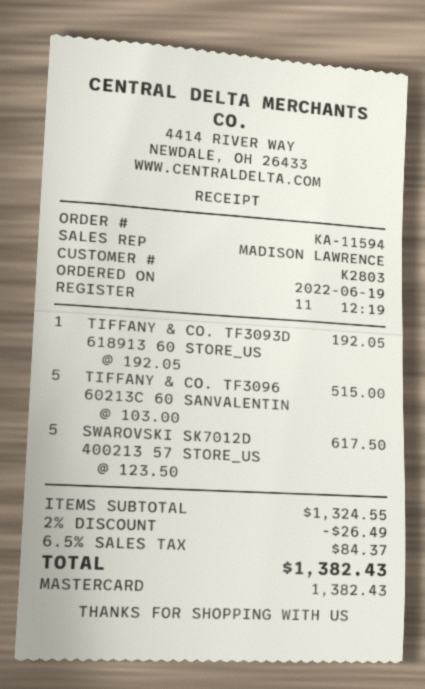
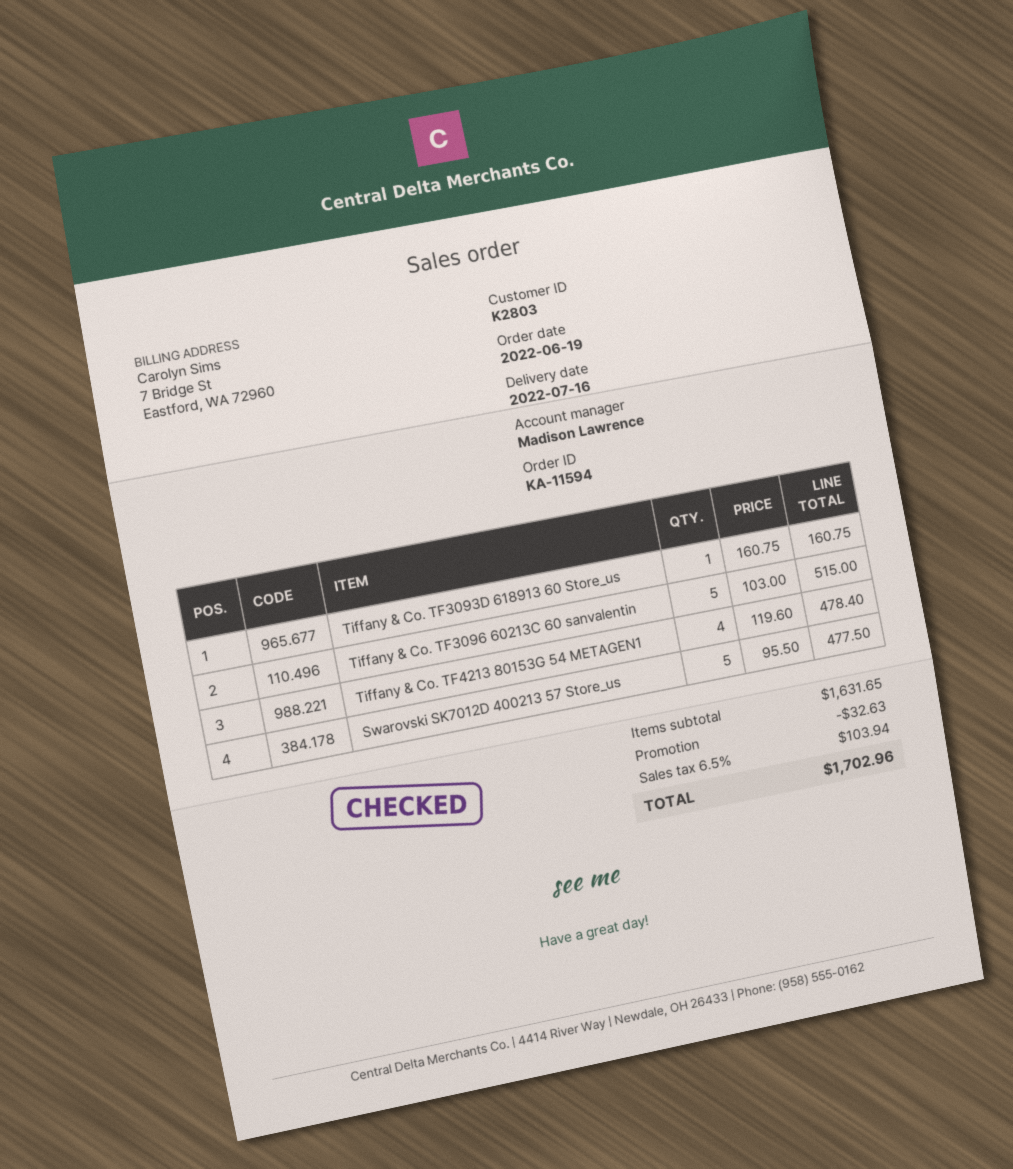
TIFFANY & CO. TF3093D 618913 60 STORE_US: 1 x 192.05 = 192.05 -> 1 x 160.75 = 160.75
SWAROVSKI SK7012D 400213 57 STORE_US: 5 x 123.50 = 617.50 -> 5 x 95.50 = 477.50
Tiffany & Co. TF4213 80153G 54 METAGEN1: none -> 4 x 119.60 = 478.40
subtotal: 1324.55 -> 1631.65
discount: 26.49 -> 32.63
tax: 6.5% = 84.37 -> 6.5% = 103.94
total: 1382.43 -> 1702.96

